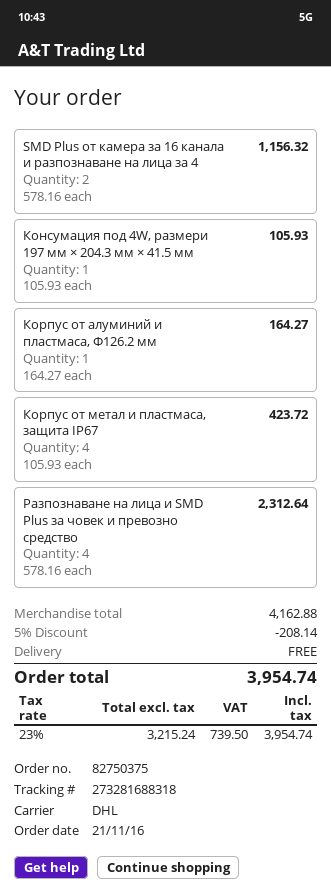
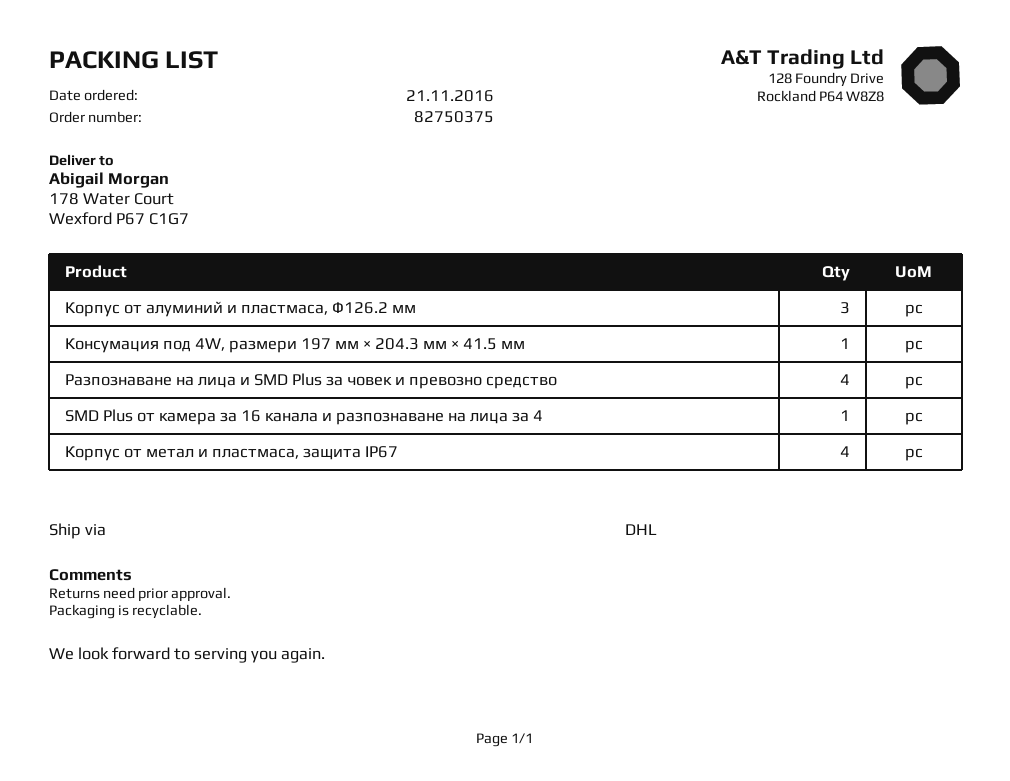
SMD Plus от камера за 16 канала и разпознаване на лица за 4: 2 -> 1
Корпус от алуминий и пластмаса, Φ126.2 мм: 1 -> 3

